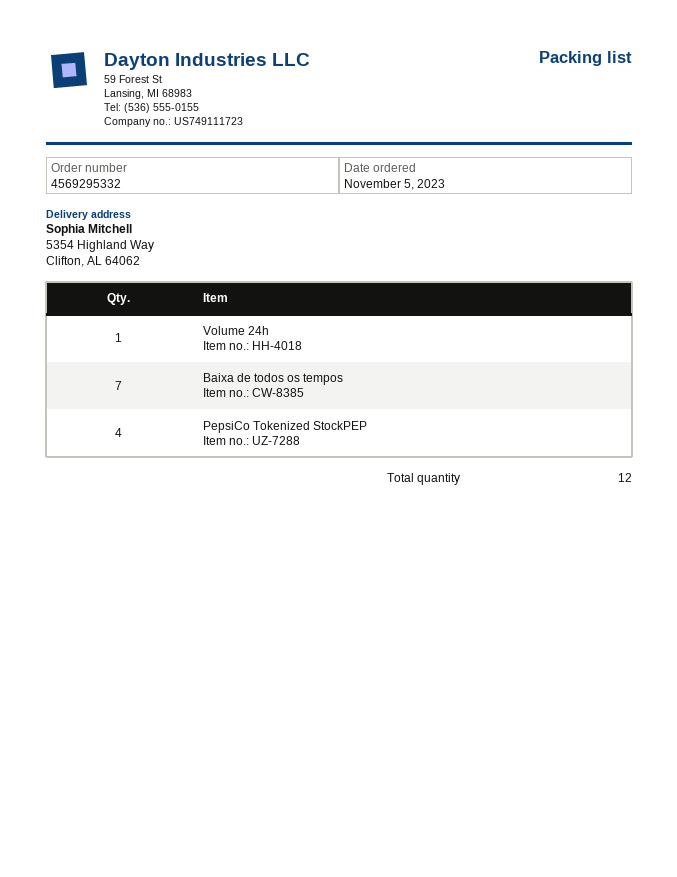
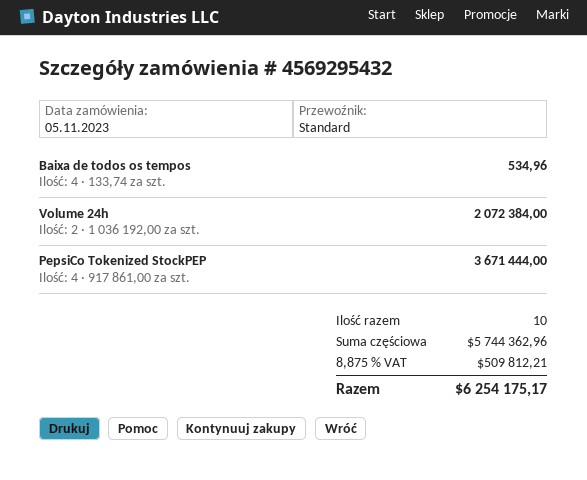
order number: 4569295332 -> 4569295432
Volume 24h: 1 -> 2
Baixa de todos os tempos: 7 -> 4
total quantity: 12 -> 10

